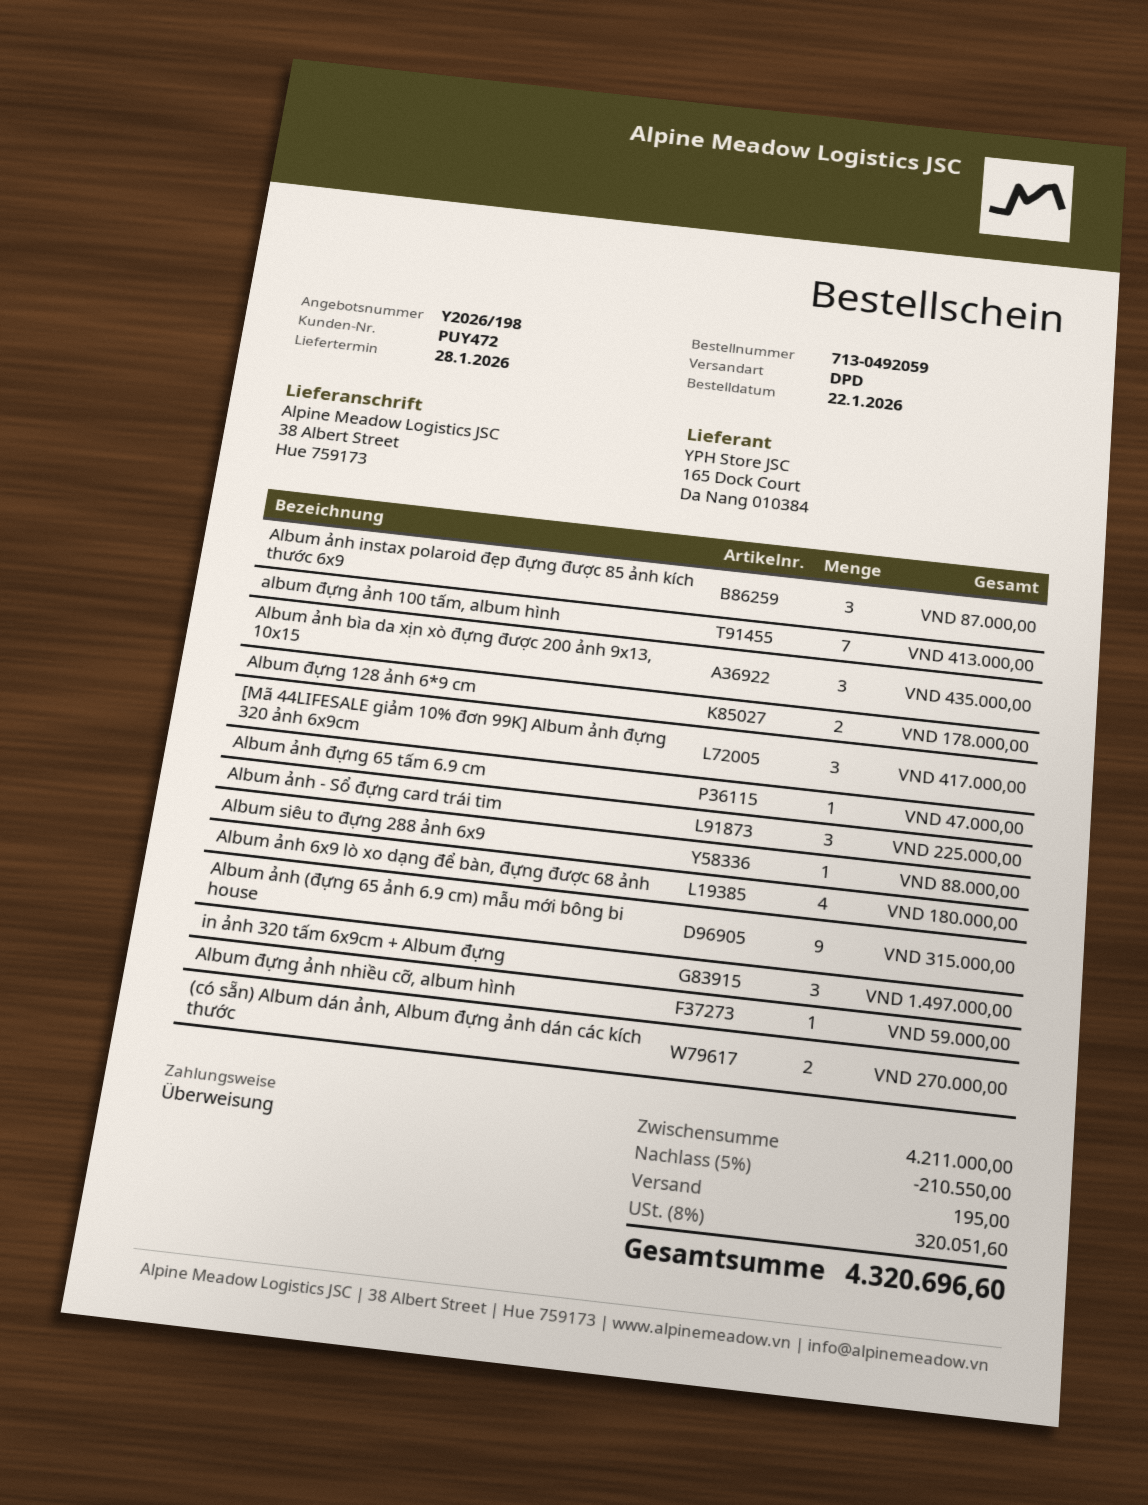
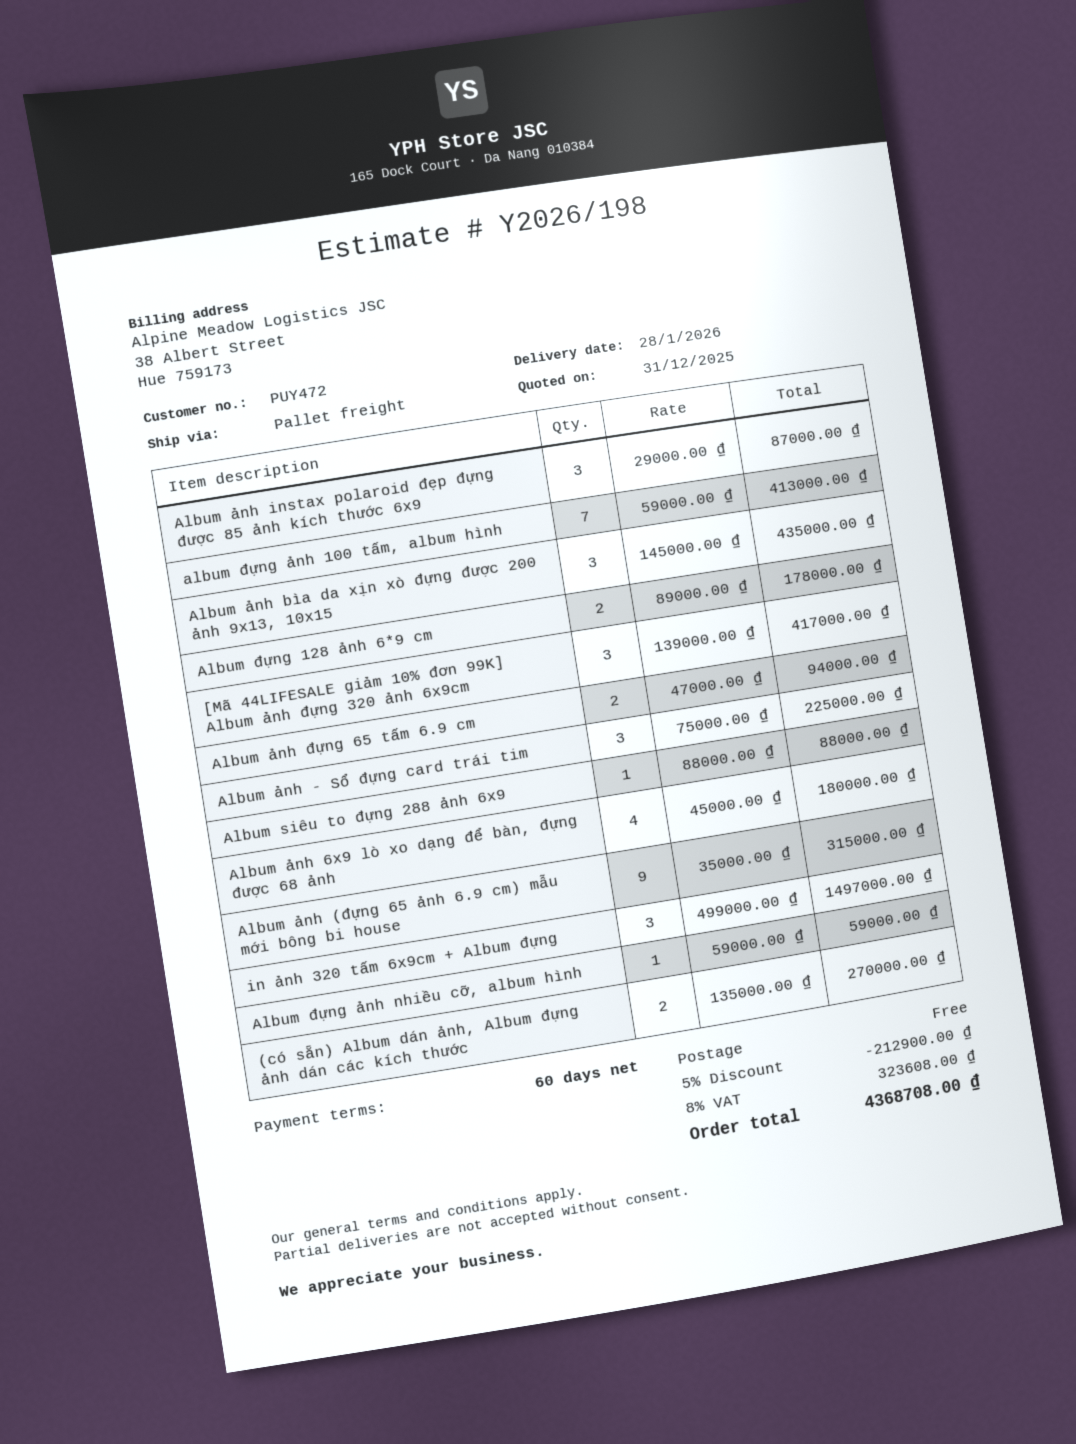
shipping method: DPD -> pallet freight
Album ảnh đựng 65 tấm 6.9 cm: 1 for 47000.00 -> 2 for 94000.00
discount: 5% = 210550.00 -> 5% = 212900.00
shipping: 195.00 -> 0.00
tax: 8% = 320051.60 -> 8% = 323608.00
total: 4320696.60 -> 4368708.00

